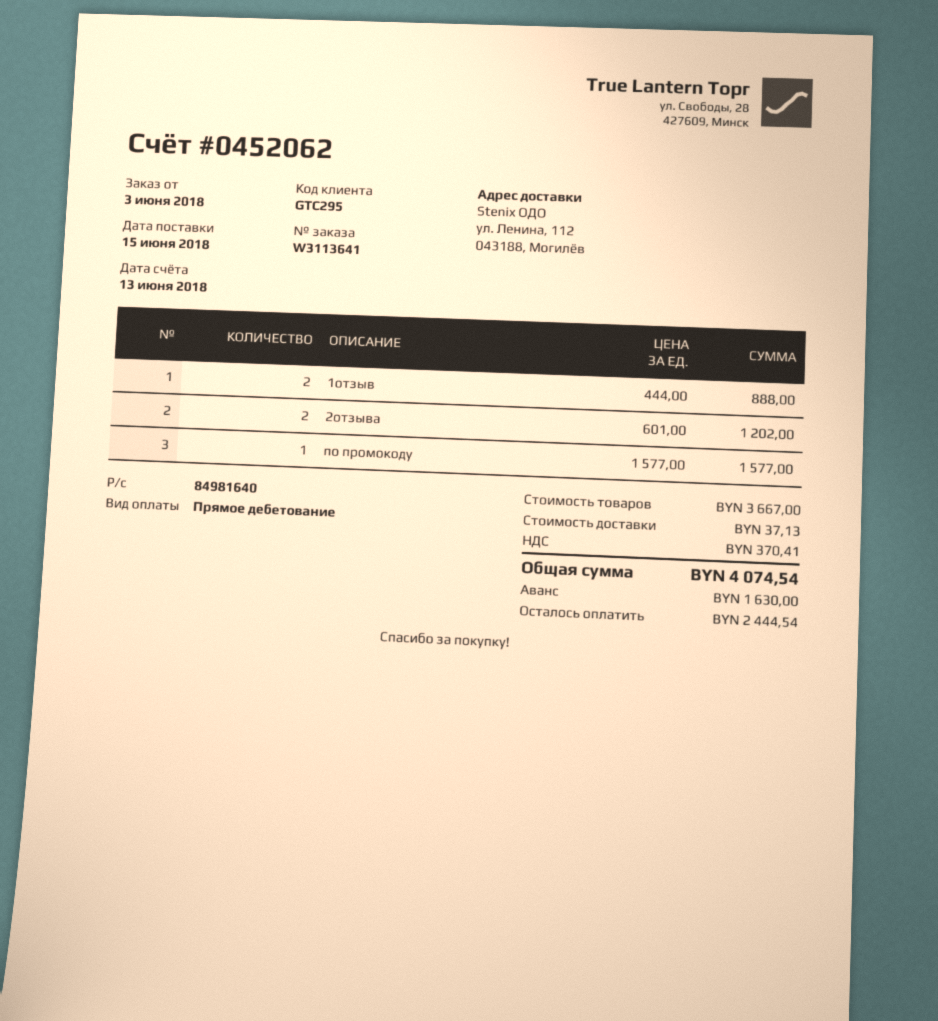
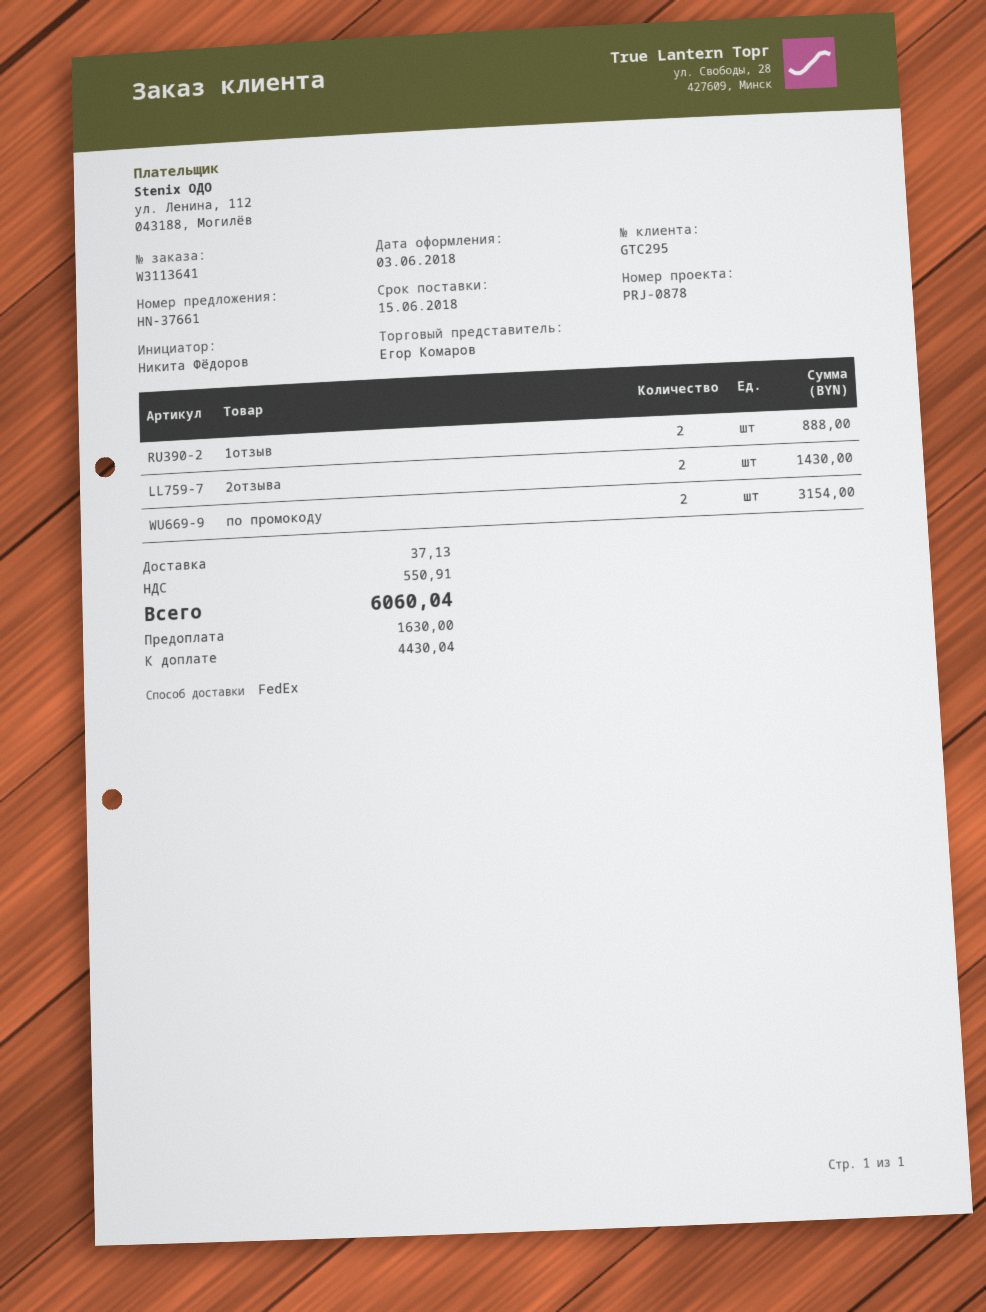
2отзыва: 2 for 1202.00 -> 2 for 1430.00
по промокоду: 1 for 1577.00 -> 2 for 3154.00
tax: 370.41 -> 550.91
total: 4074.54 -> 6060.04
balance: 2444.54 -> 4430.04

